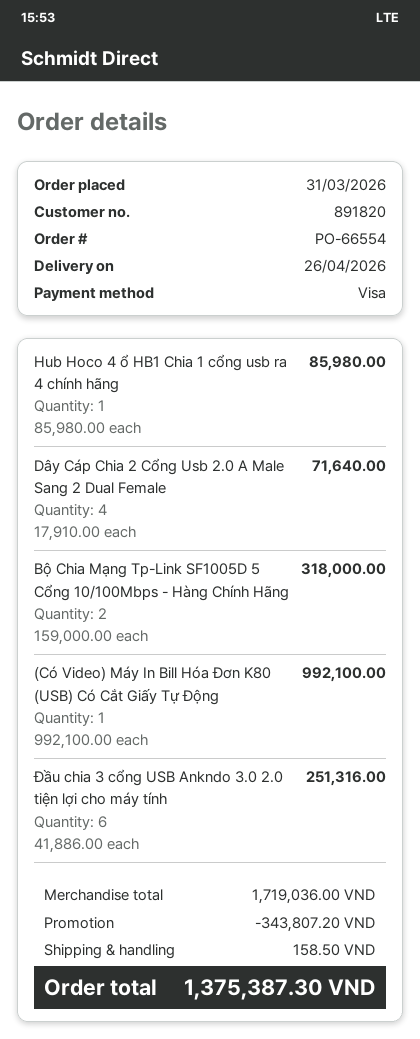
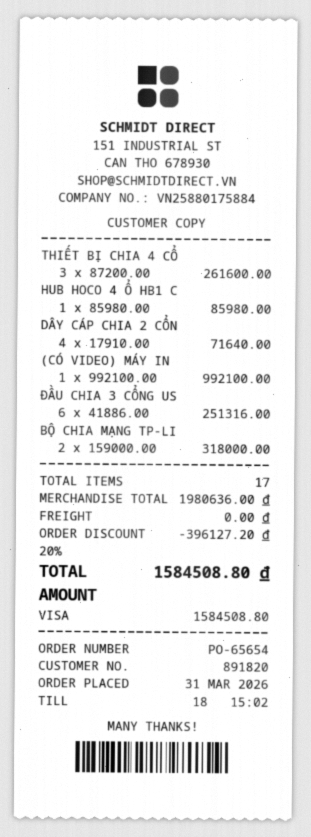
order number: PO-66554 -> PO-65654
THIẾT BỊ CHIA 4 CỔ: none -> 3 x 87200.00 = 261600.00
subtotal: 1719036.00 -> 1980636.00
discount: 343807.20 -> 396127.20
shipping: 158.50 -> 0.00
total: 1375387.30 -> 1584508.80

